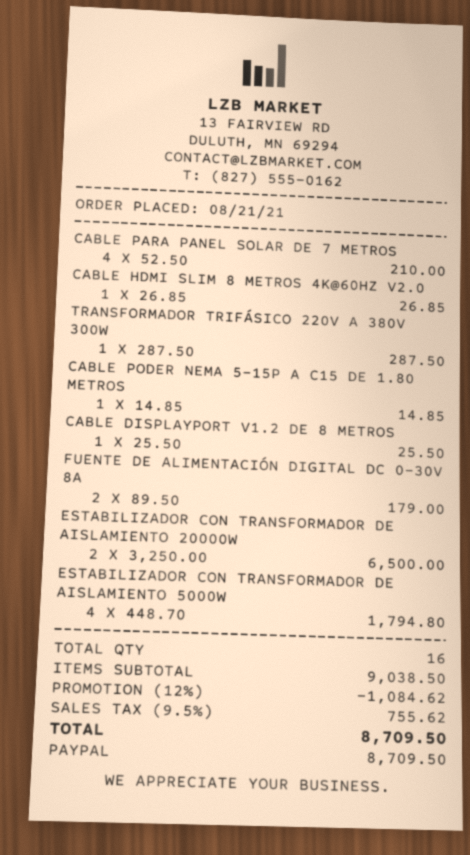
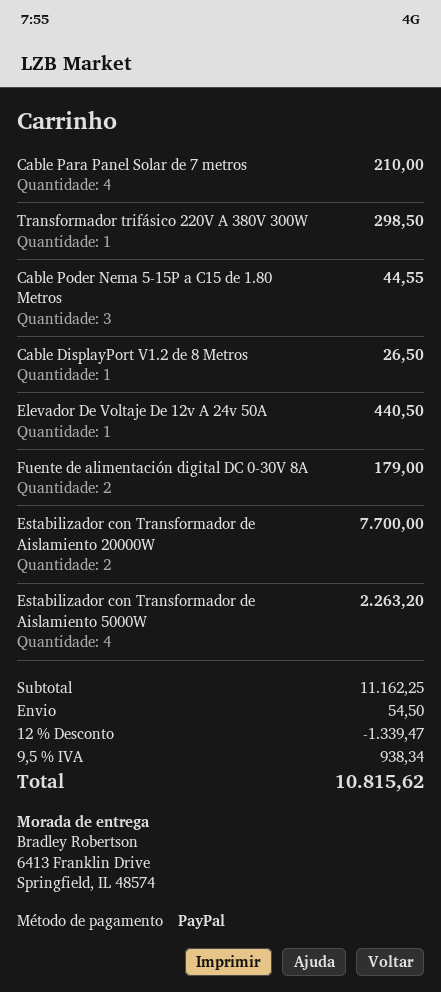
CABLE HDMI SLIM 8 METROS 4K@60HZ V2.0: 1 for 26.85 -> none
TRANSFORMADOR TRIFÁSICO 220V A 380V 300W: 1 for 287.50 -> 1 for 298.50
CABLE PODER NEMA 5-15P A C15 DE 1.80 METROS: 1 for 14.85 -> 3 for 44.55
CABLE DISPLAYPORT V1.2 DE 8 METROS: 1 for 25.50 -> 1 for 26.50
ESTABILIZADOR CON TRANSFORMADOR DE AISLAMIENTO 20000W: 2 for 6500.00 -> 2 for 7700.00
ESTABILIZADOR CON TRANSFORMADOR DE AISLAMIENTO 5000W: 4 for 1794.80 -> 4 for 2263.20
Elevador De Voltaje De 12v A 24v 50A: none -> 1 for 440.50
subtotal: 9038.50 -> 11162.25
discount: 12% = 1084.62 -> 12% = 1339.47
shipping: none -> 54.50
tax: 9.5% = 755.62 -> 9.5% = 938.34
total: 8709.50 -> 10815.62

